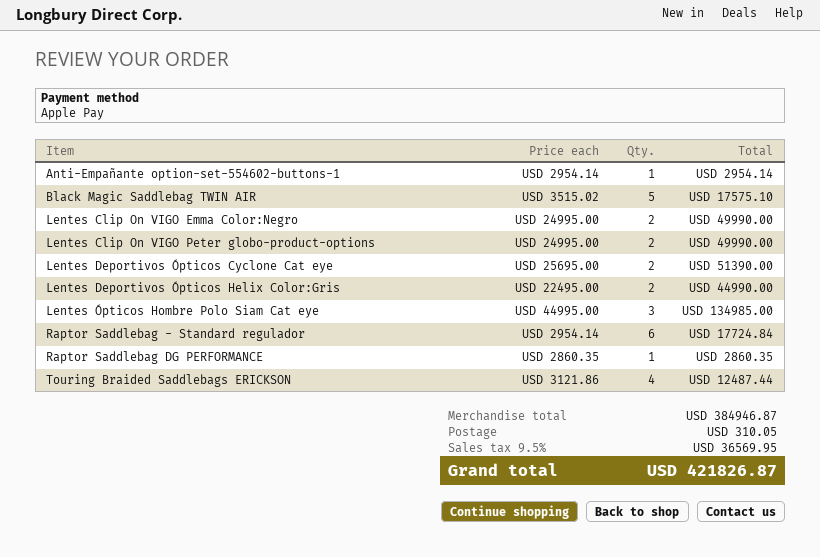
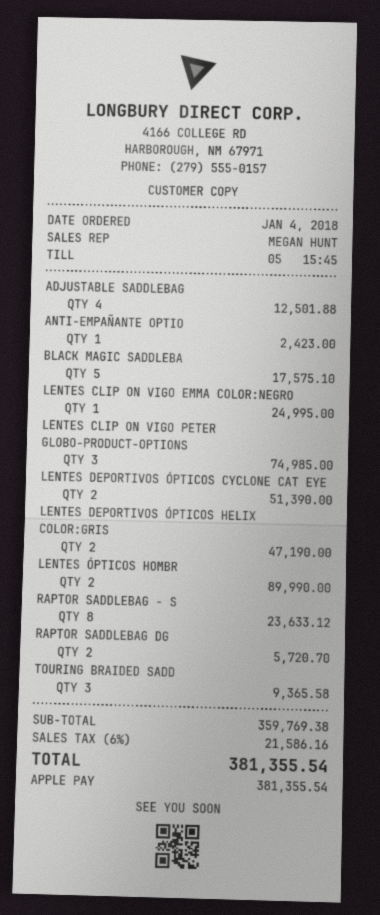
Anti-Empañante option-set-554602-buttons-1: 1 for 2954.14 -> 1 for 2423.00
Lentes Clip On VIGO Emma Color:Negro: 2 for 49990.00 -> 1 for 24995.00
Lentes Clip On VIGO Peter globo-product-options: 2 for 49990.00 -> 3 for 74985.00
Lentes Deportivos Ópticos Helix Color:Gris: 2 for 44990.00 -> 2 for 47190.00
Lentes Ópticos Hombre Polo Siam Cat eye: 3 for 134985.00 -> 2 for 89990.00
Raptor Saddlebag - Standard regulador: 6 for 17724.84 -> 8 for 23633.12
Raptor Saddlebag DG PERFORMANCE: 1 for 2860.35 -> 2 for 5720.70
Touring Braided Saddlebags ERICKSON: 4 for 12487.44 -> 3 for 9365.58
ADJUSTABLE SADDLEBAG: none -> 4 for 12501.88
subtotal: 384946.87 -> 359769.38
shipping: 310.05 -> none
tax: 9.5% = 36569.95 -> 6% = 21586.16
total: 421826.87 -> 381355.54

